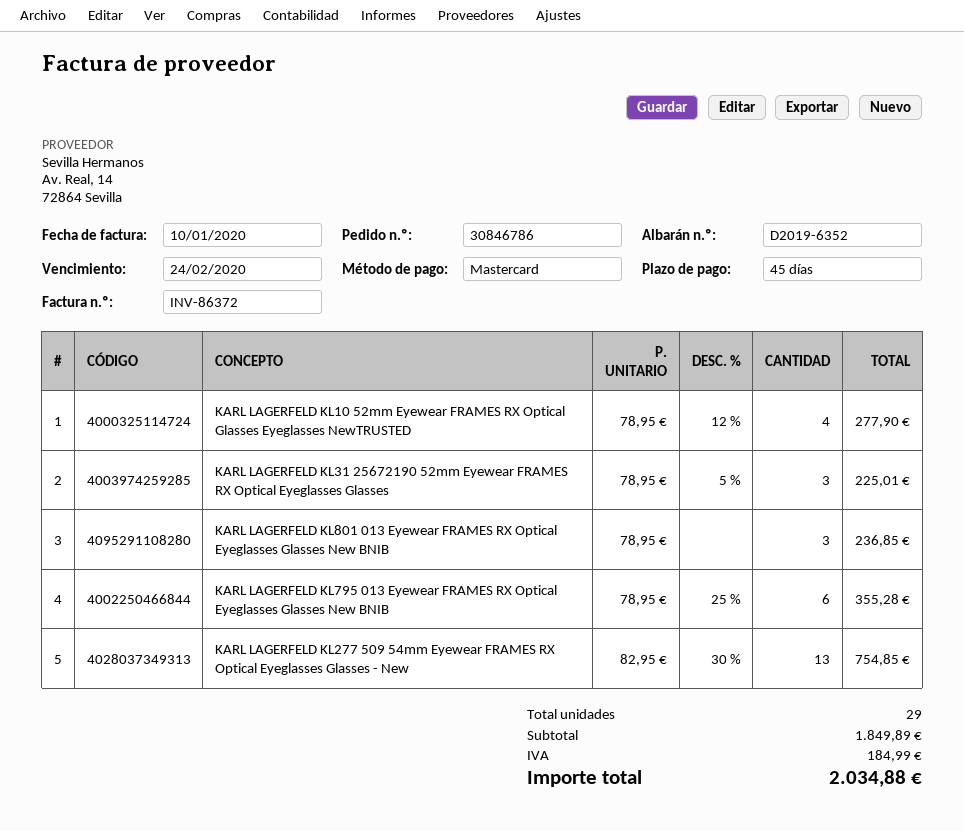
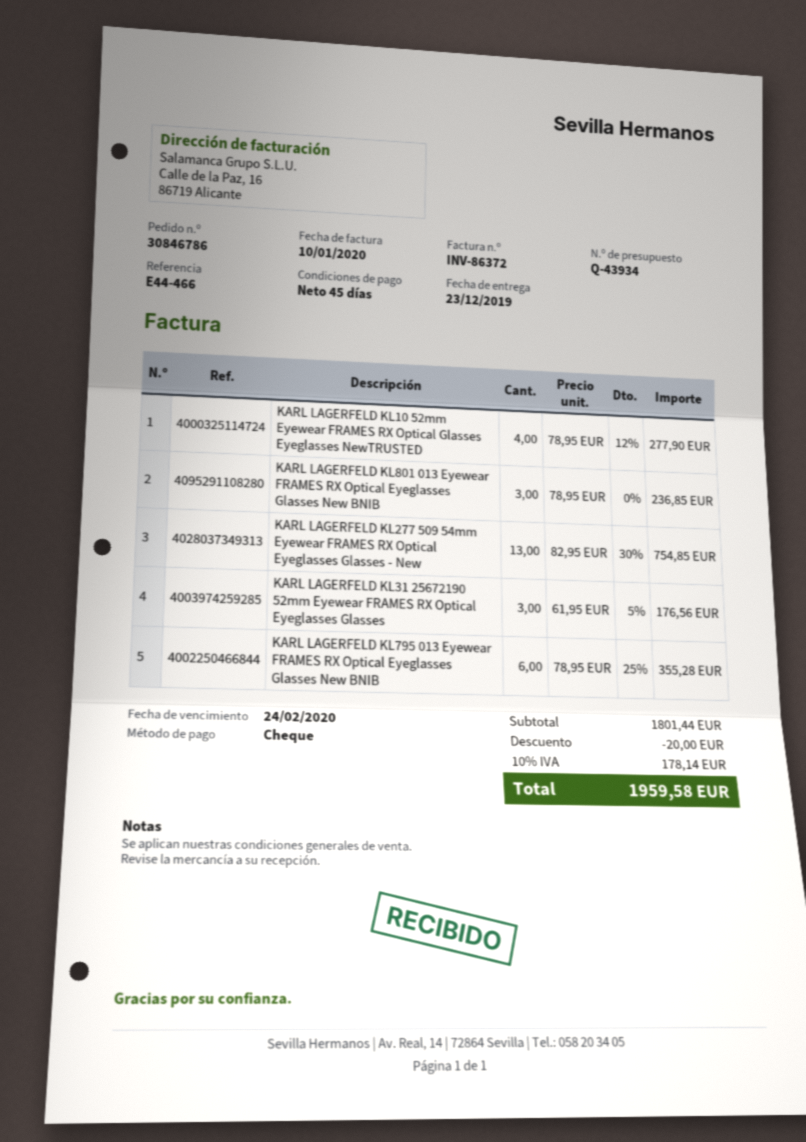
payment method: Mastercard -> cheque
KARL LAGERFELD KL31 25672190 52mm Eyewear FRAMES RX Optical Eyeglasses Glasses: 3 x 78.95 - 5% = 225.01 -> 3 x 61.95 - 5% = 176.56
subtotal: 1849.89 -> 1801.44
discount: none -> 20.00
tax: 184.99 -> 178.14
total: 2034.88 -> 1959.58

